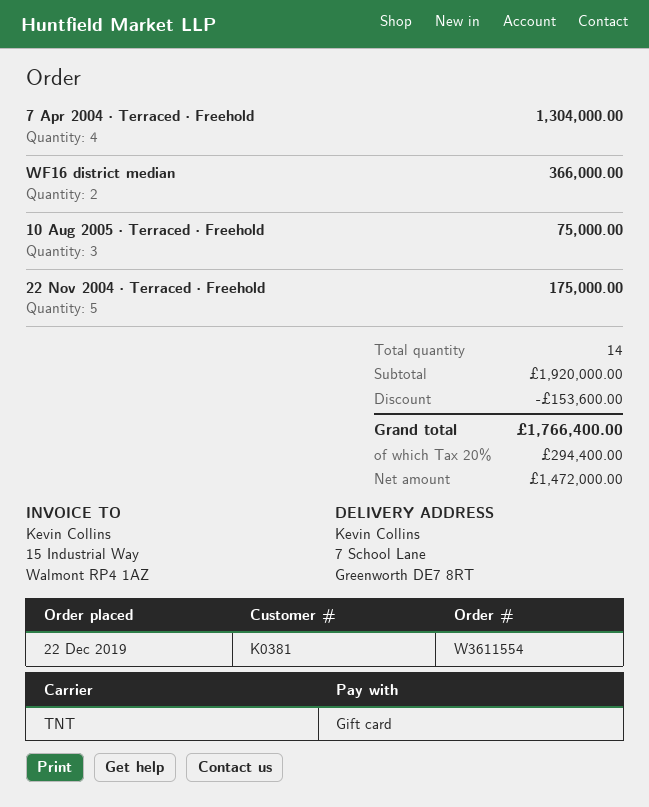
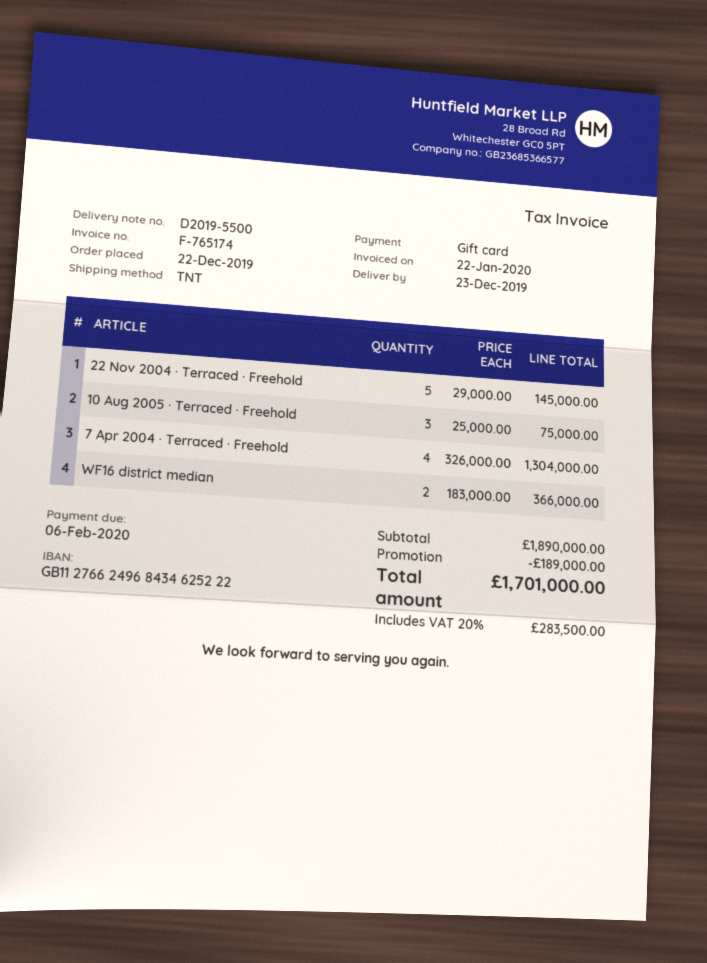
22 Nov 2004 · Terraced · Freehold: 5 for 175000.00 -> 5 for 145000.00
subtotal: 1920000.00 -> 1890000.00
discount: 153600.00 -> 189000.00
tax: 20% = 294400.00 -> 20% = 283500.00
total: 1766400.00 -> 1701000.00

